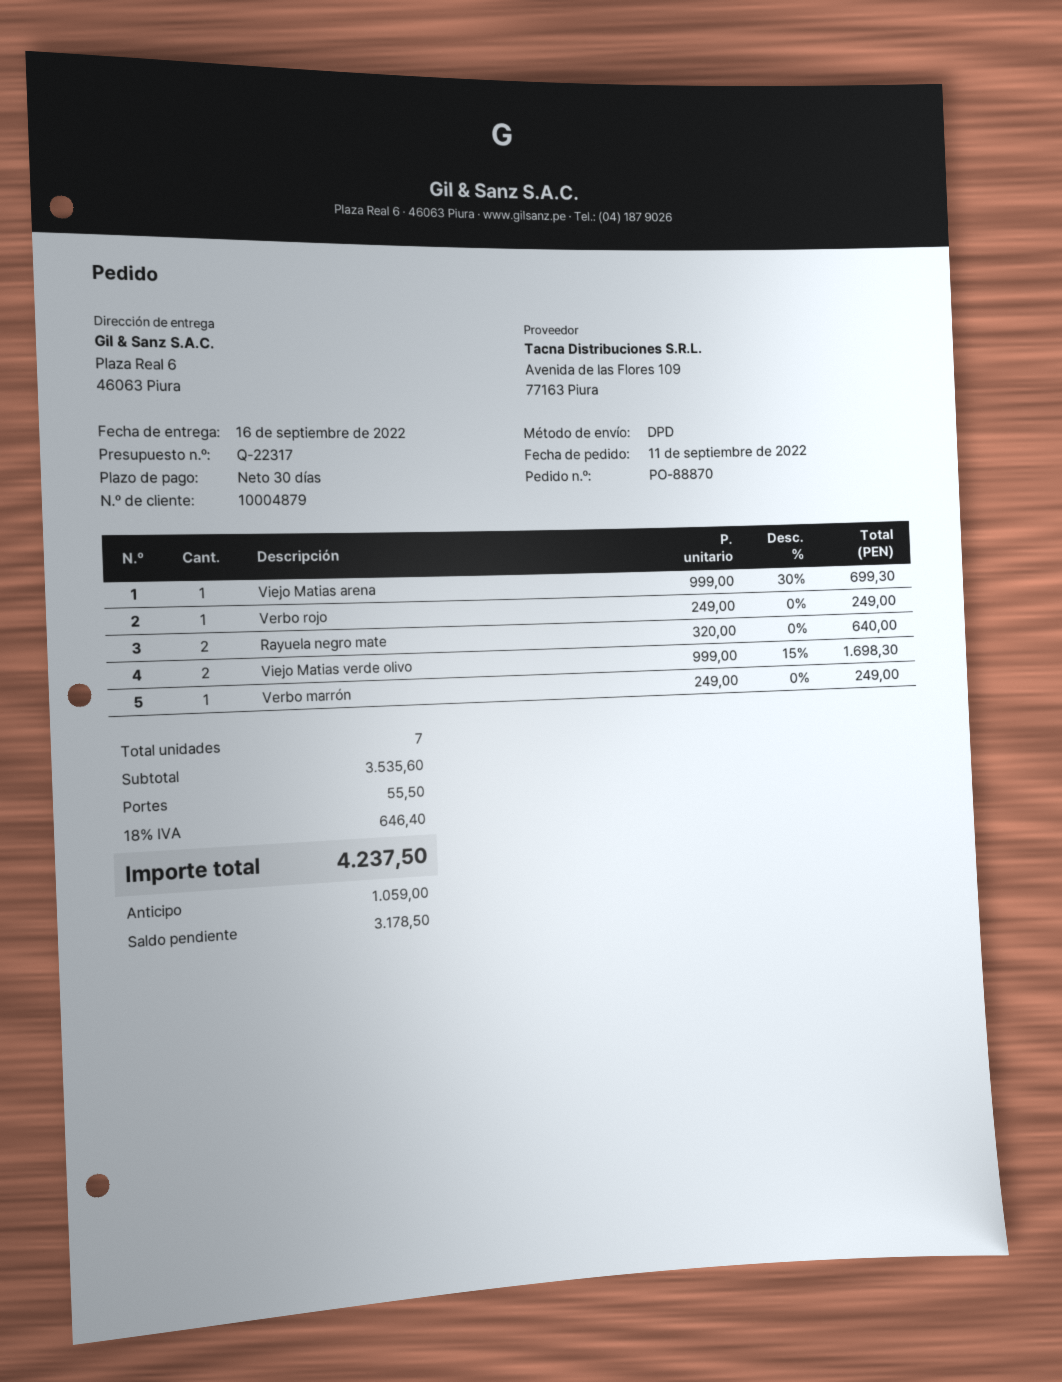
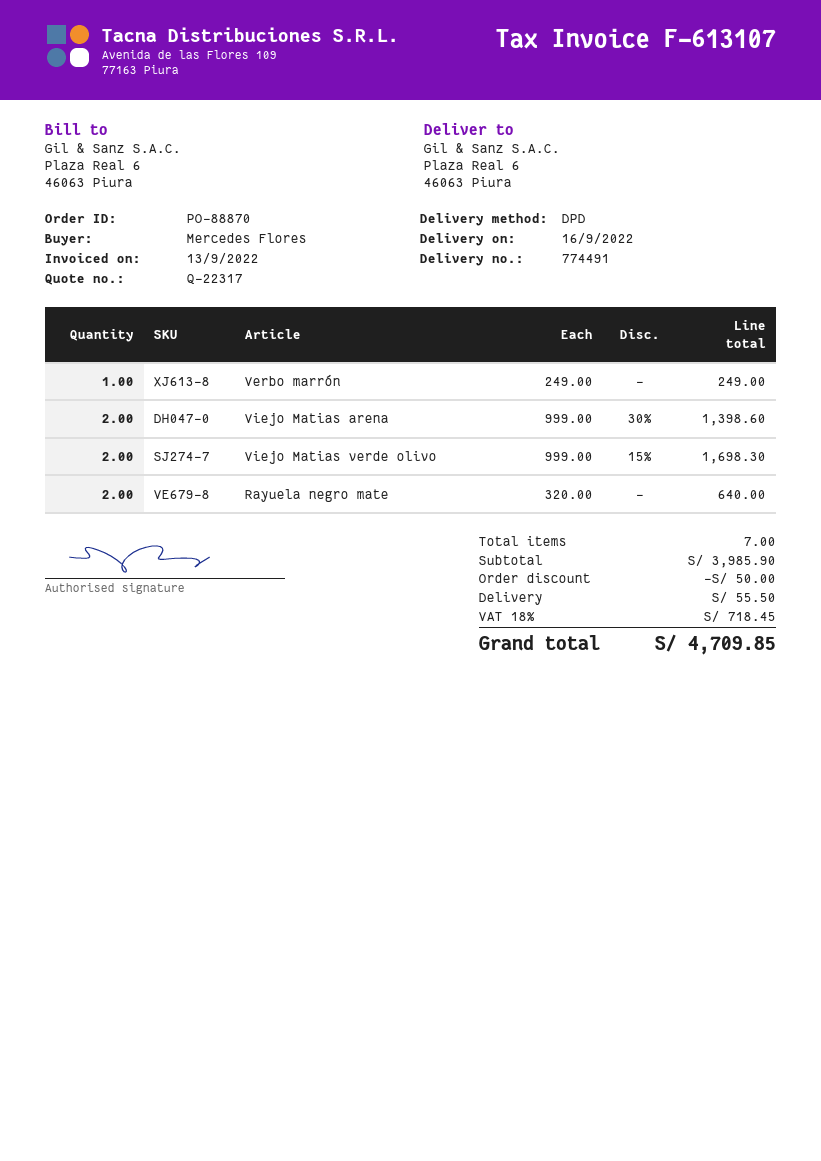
Viejo Matias arena: 1 x 999.00 - 30% = 699.30 -> 2 x 999.00 - 30% = 1398.60
Verbo rojo: 1 x 249.00 = 249.00 -> none
subtotal: 3535.60 -> 3985.90
discount: none -> 50.00
tax: 18% = 646.40 -> 18% = 718.45
total: 4237.50 -> 4709.85

